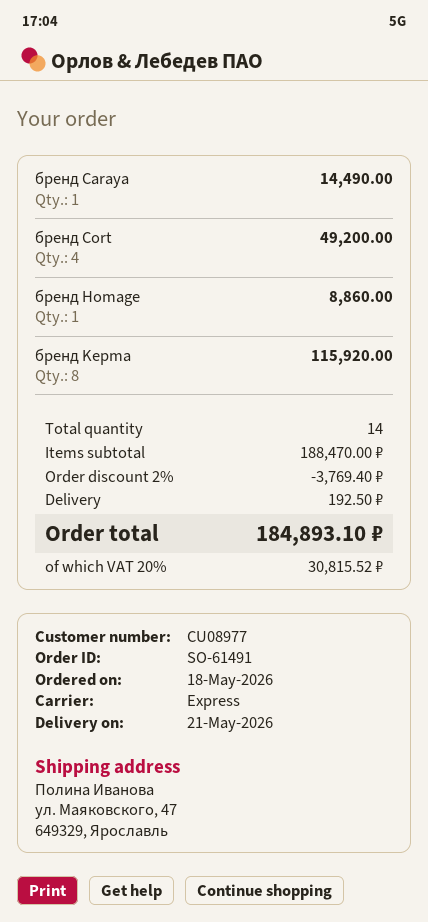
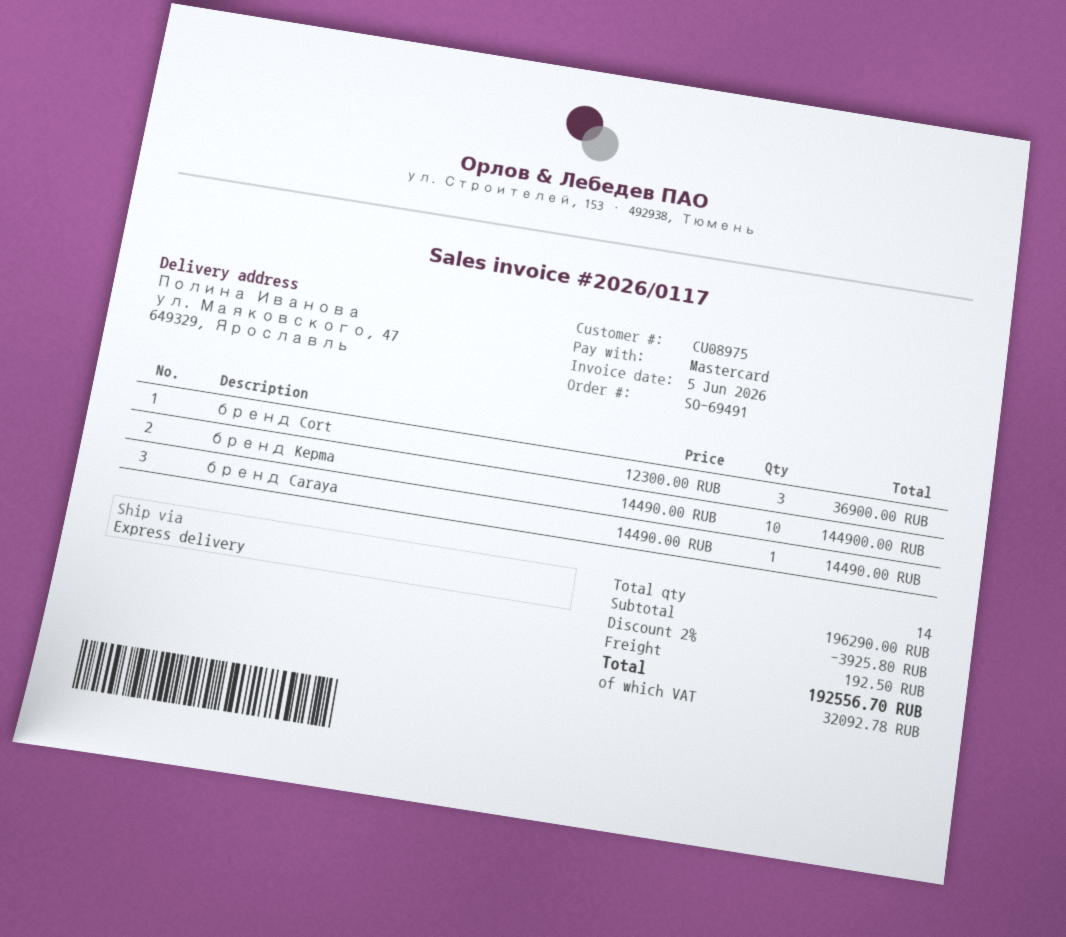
order number: SO-61491 -> SO-69491
customer number: CU08977 -> CU08975
бренд Cort: 4 for 49200.00 -> 3 for 36900.00
бренд Homage: 1 for 8860.00 -> none
бренд Kepma: 8 for 115920.00 -> 10 for 144900.00
subtotal: 188470.00 -> 196290.00
discount: 2% = 3769.40 -> 2% = 3925.80
tax: 30815.52 -> 32092.78
total: 184893.10 -> 192556.70

